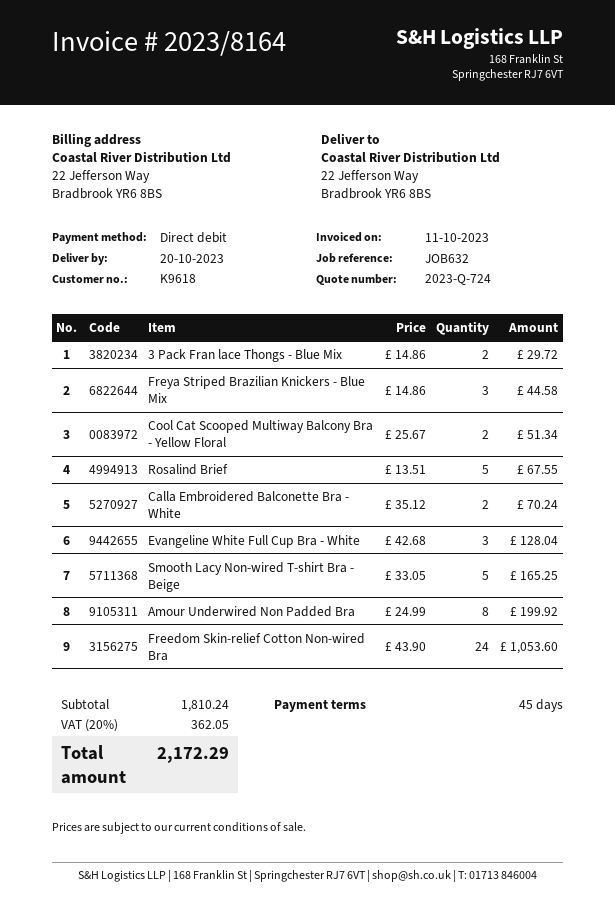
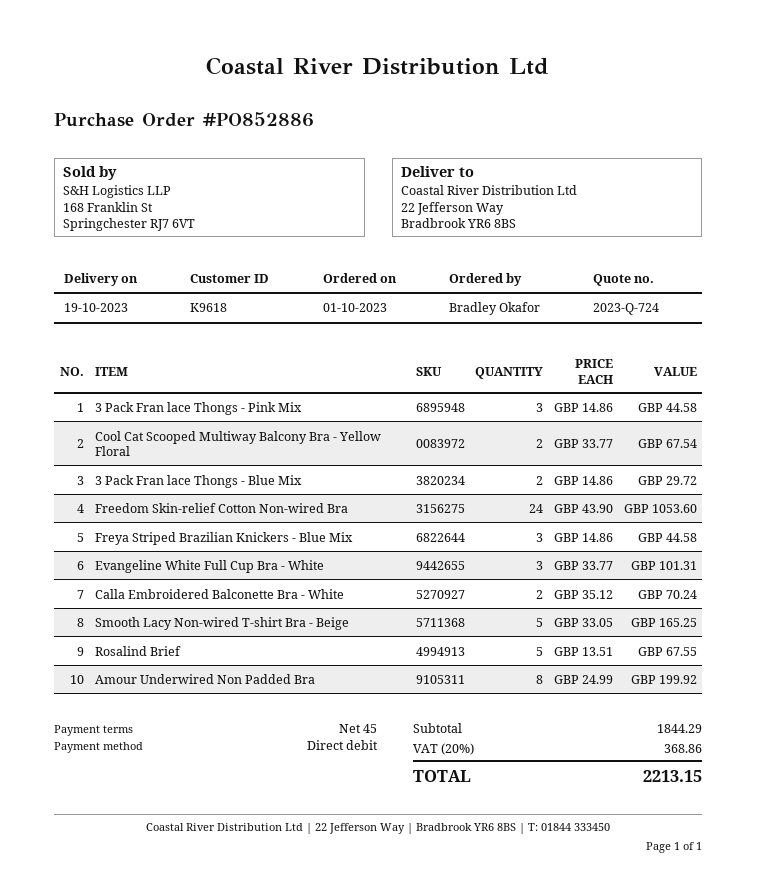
delivery date: 2023-10-20 -> 2023-10-19
Cool Cat Scooped Multiway Balcony Bra - Yellow Floral: 2 x 25.67 = 51.34 -> 2 x 33.77 = 67.54
Evangeline White Full Cup Bra - White: 3 x 42.68 = 128.04 -> 3 x 33.77 = 101.31
3 Pack Fran lace Thongs - Pink Mix: none -> 3 x 14.86 = 44.58
subtotal: 1810.24 -> 1844.29
tax: 20% = 362.05 -> 20% = 368.86
total: 2172.29 -> 2213.15

